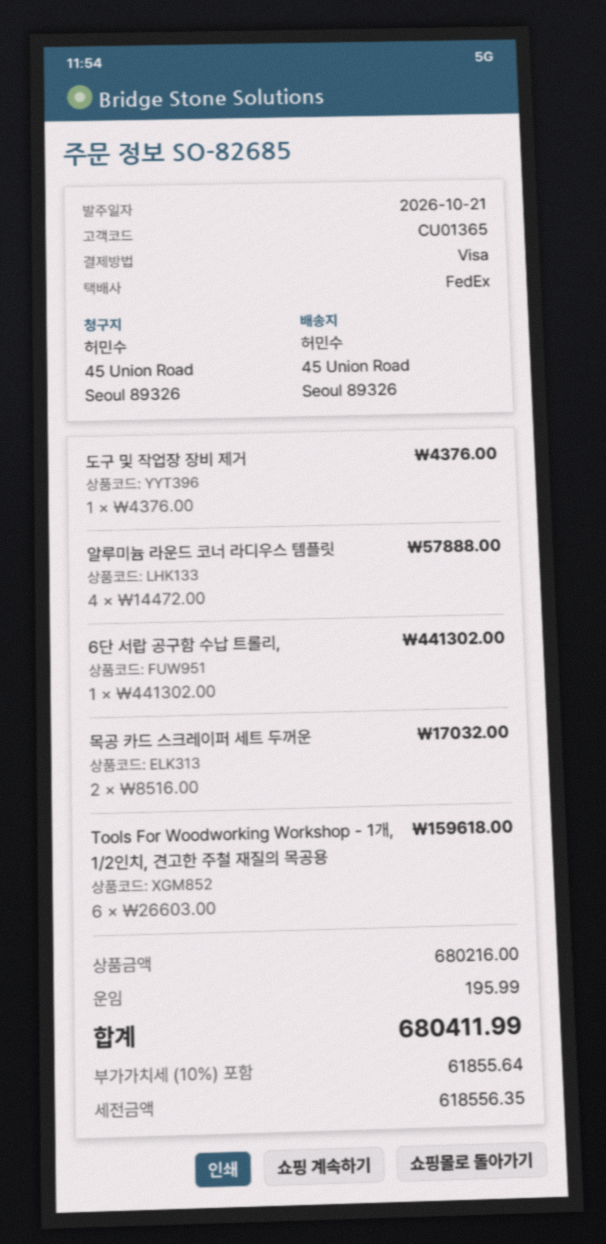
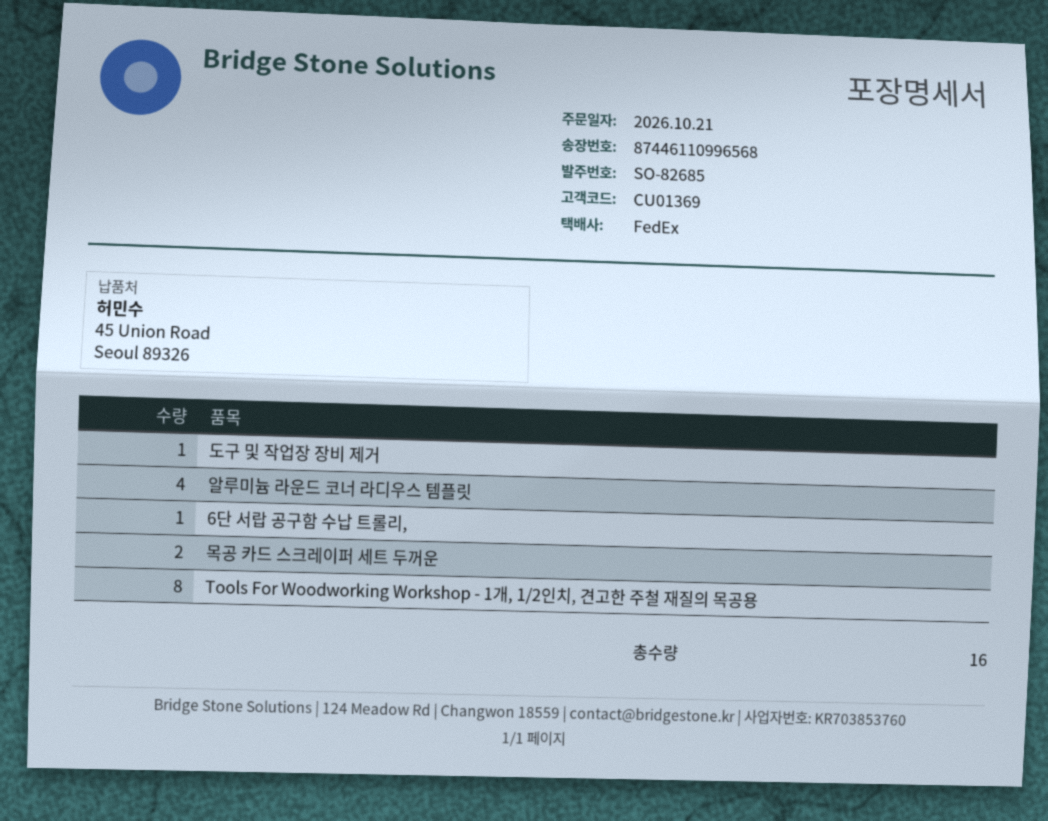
customer number: CU01365 -> CU01369
Tools For Woodworking Workshop - 1개, 1/2인치, 견고한 주철 재질의 목공용: 6 -> 8

